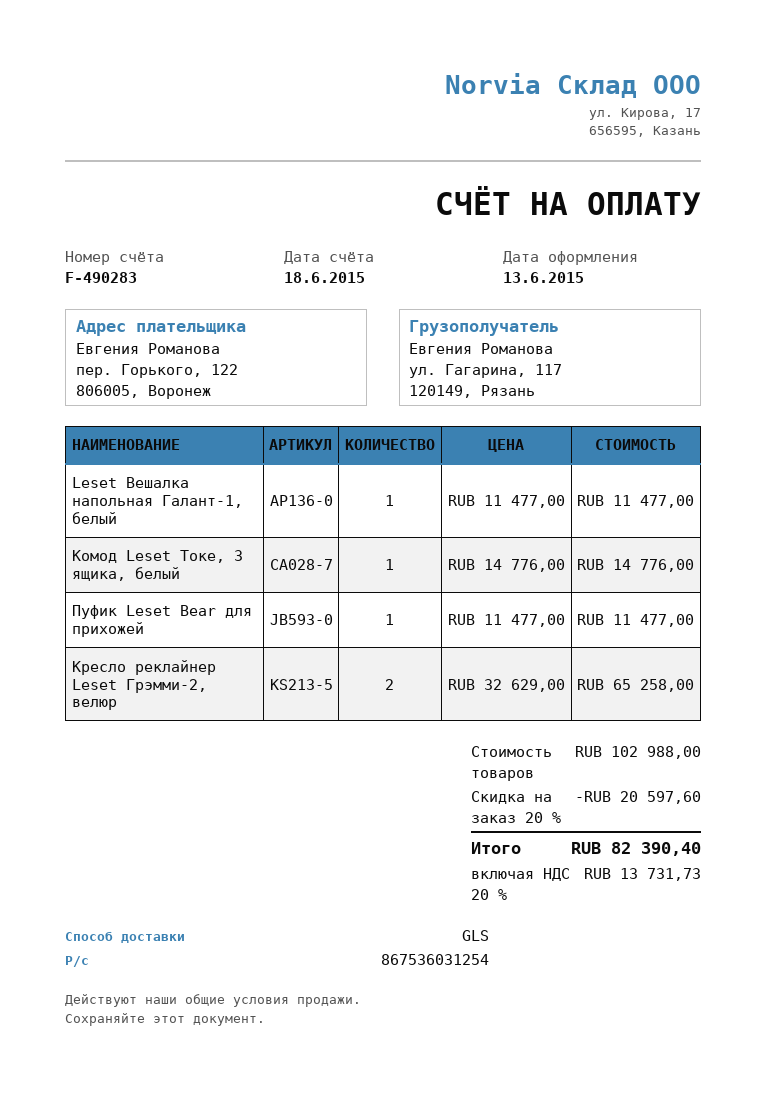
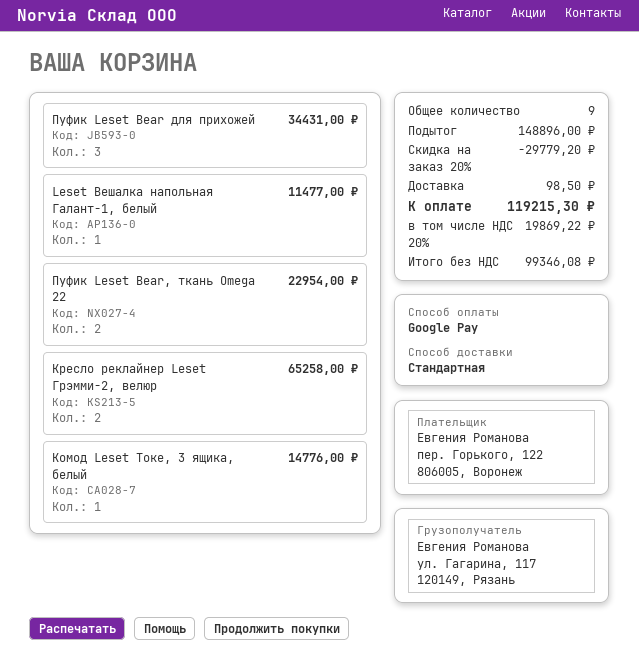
shipping method: GLS -> standard
Пуфик Leset Bear для прихожей: 1 for 11477.00 -> 3 for 34431.00
Пуфик Leset Bear, ткань Omega 22: none -> 2 for 22954.00
subtotal: 102988.00 -> 148896.00
discount: 20% = 20597.60 -> 20% = 29779.20
shipping: none -> 98.50
tax: 20% = 13731.73 -> 20% = 19869.22
total: 82390.40 -> 119215.30

